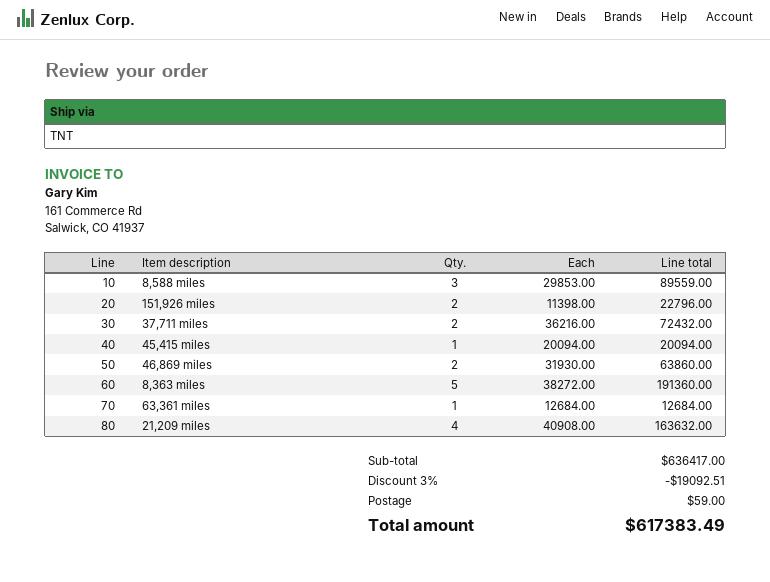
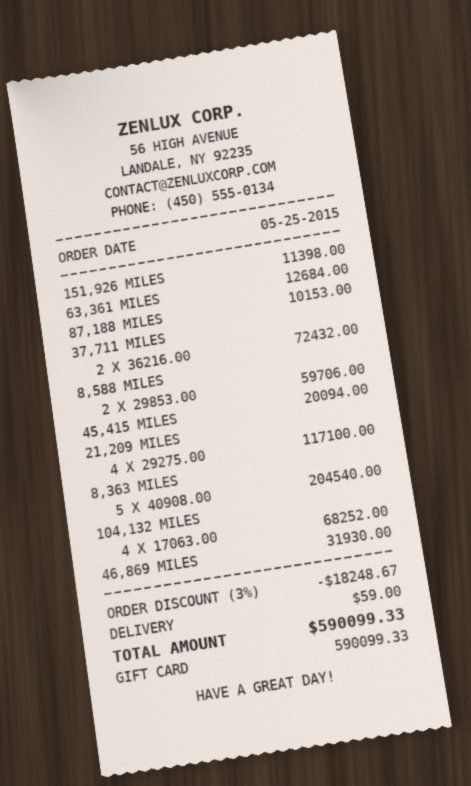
8,588 miles: 3 x 29853.00 = 89559.00 -> 2 x 29853.00 = 59706.00
151,926 miles: 2 x 11398.00 = 22796.00 -> 1 x 11398.00 = 11398.00
46,869 miles: 2 x 31930.00 = 63860.00 -> 1 x 31930.00 = 31930.00
8,363 miles: 5 x 38272.00 = 191360.00 -> 5 x 40908.00 = 204540.00
21,209 miles: 4 x 40908.00 = 163632.00 -> 4 x 29275.00 = 117100.00
87,188 MILES: none -> 1 x 10153.00 = 10153.00
104,132 MILES: none -> 4 x 17063.00 = 68252.00
discount: 3% = 19092.51 -> 3% = 18248.67
total: 617383.49 -> 590099.33

